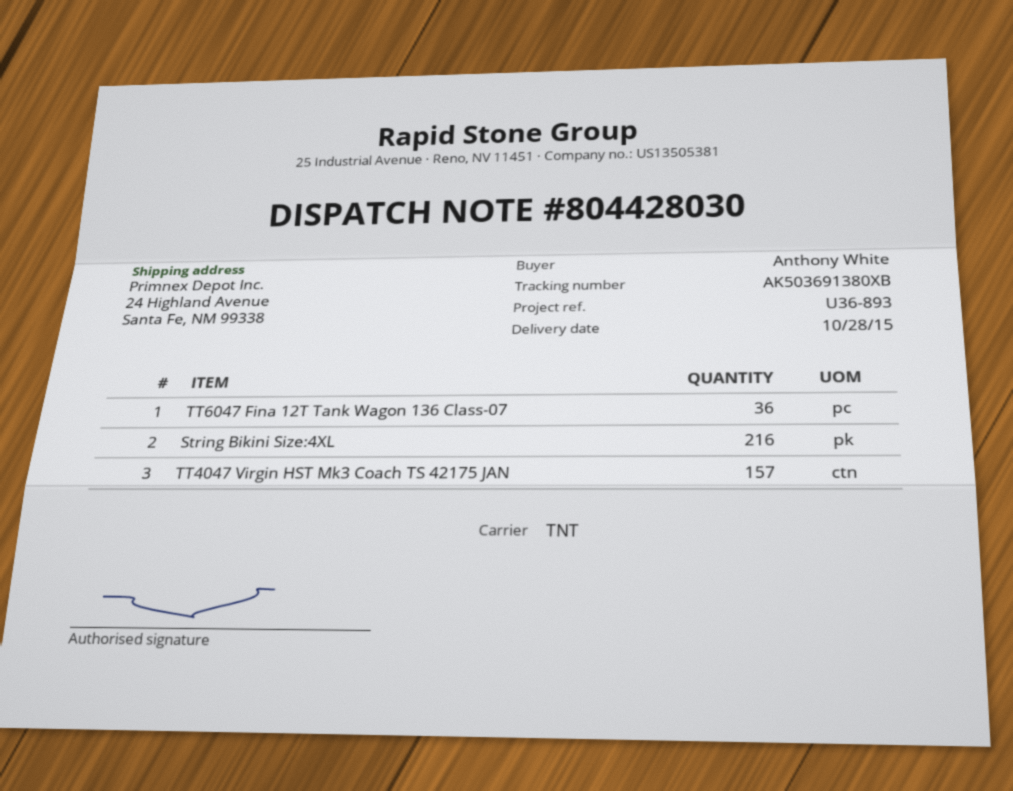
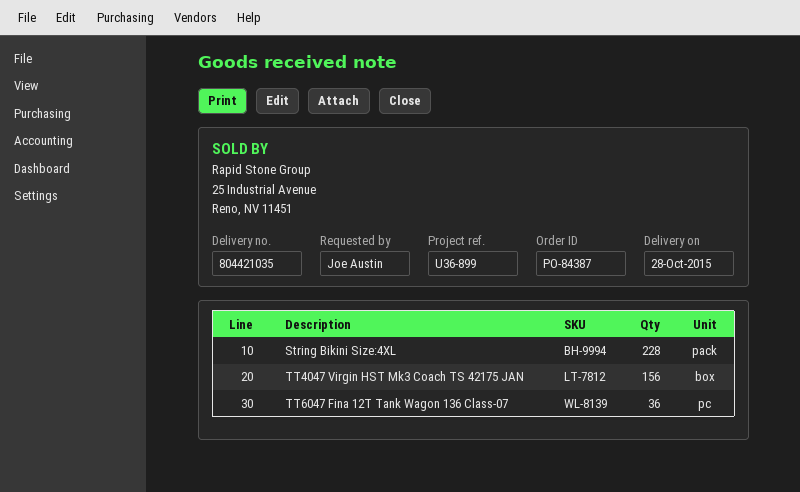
delivery note number: 804428030 -> 804421035
reference: U36-893 -> U36-899
ordered by: Anthony White -> Joe Austin
String Bikini Size:4XL: 216 -> 228
TT4047 Virgin HST Mk3 Coach TS 42175 JAN: 157 -> 156

